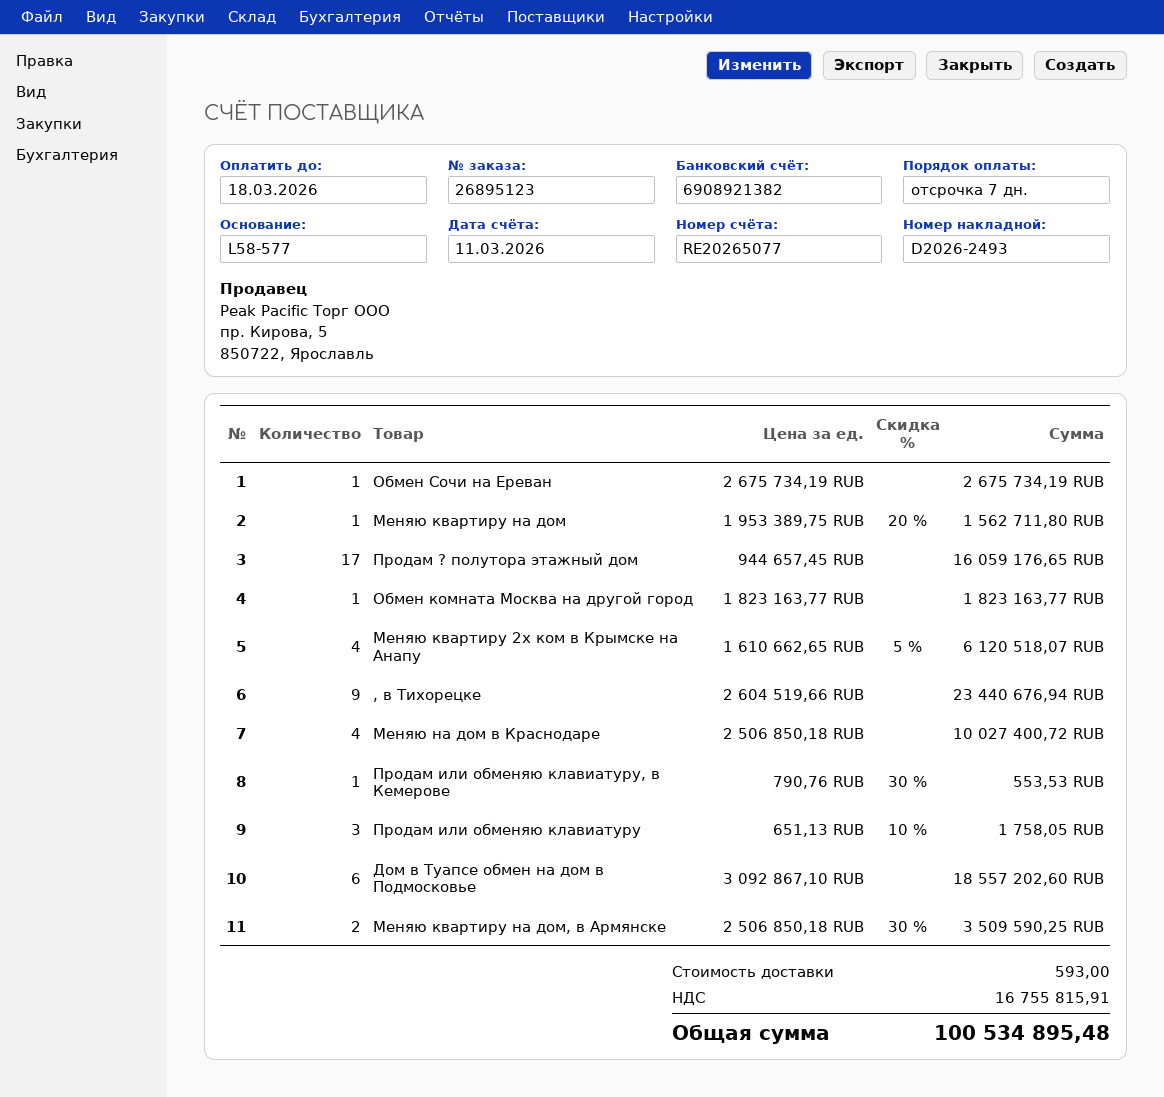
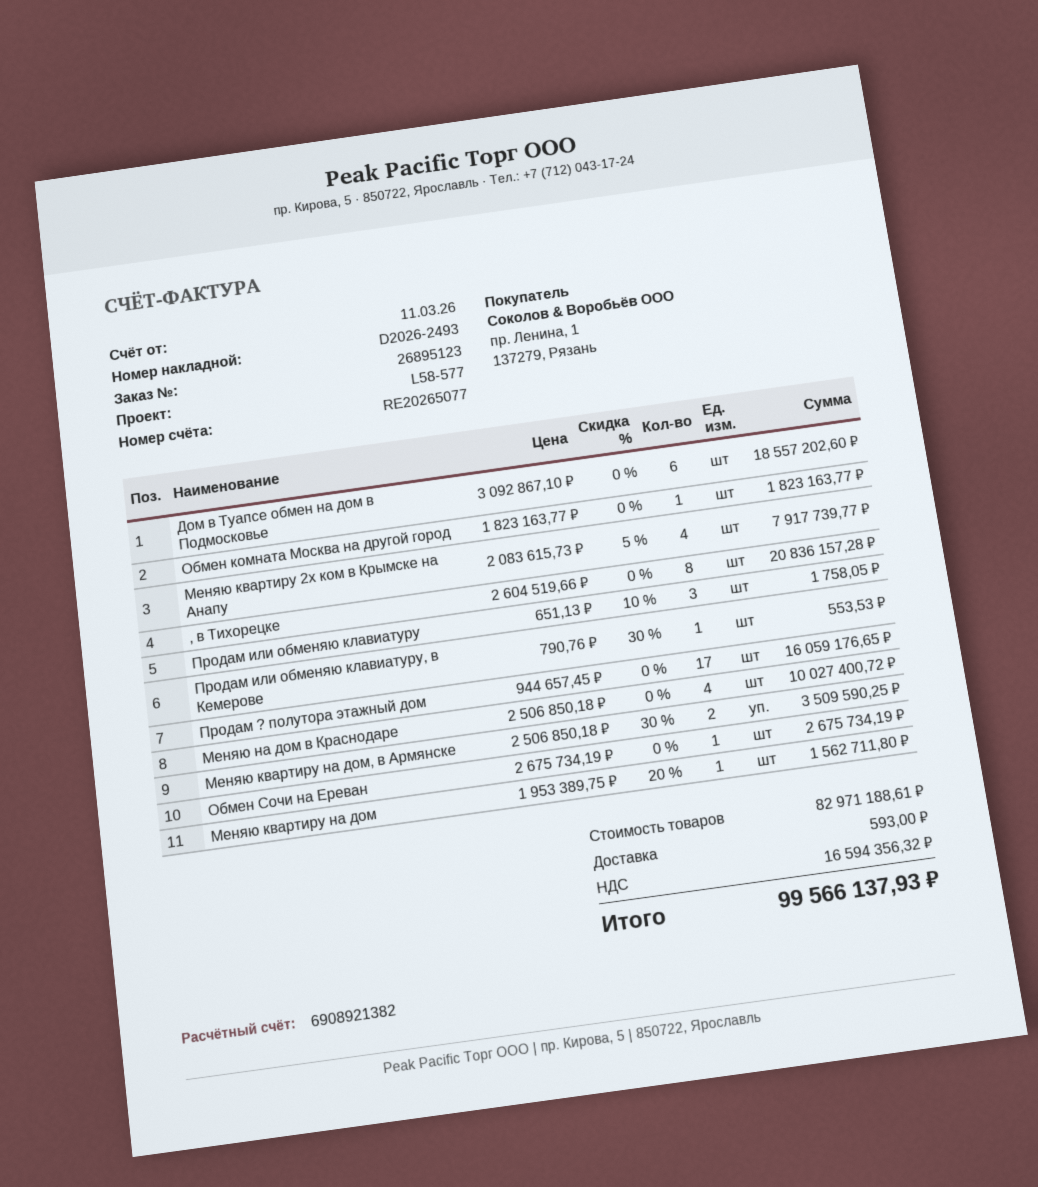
Меняю квартиру 2х ком в Крымске на Анапу: 4 x 1610662.65 - 5% = 6120518.07 -> 4 x 2083615.73 - 5% = 7917739.77
, в Тихорецке: 9 x 2604519.66 = 23440676.94 -> 8 x 2604519.66 = 20836157.28
tax: 16755815.91 -> 16594356.32
total: 100534895.48 -> 99566137.93

